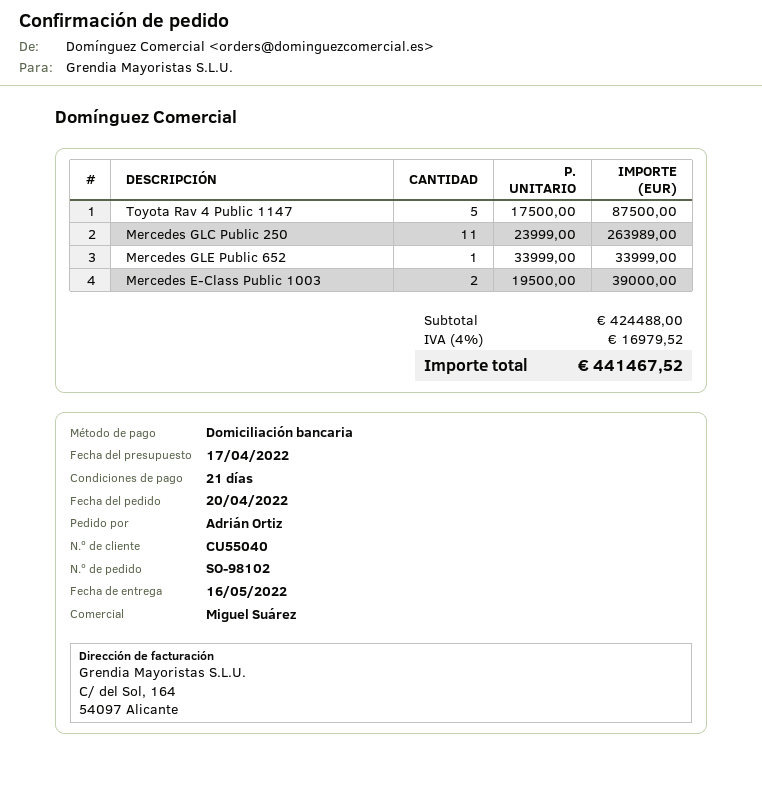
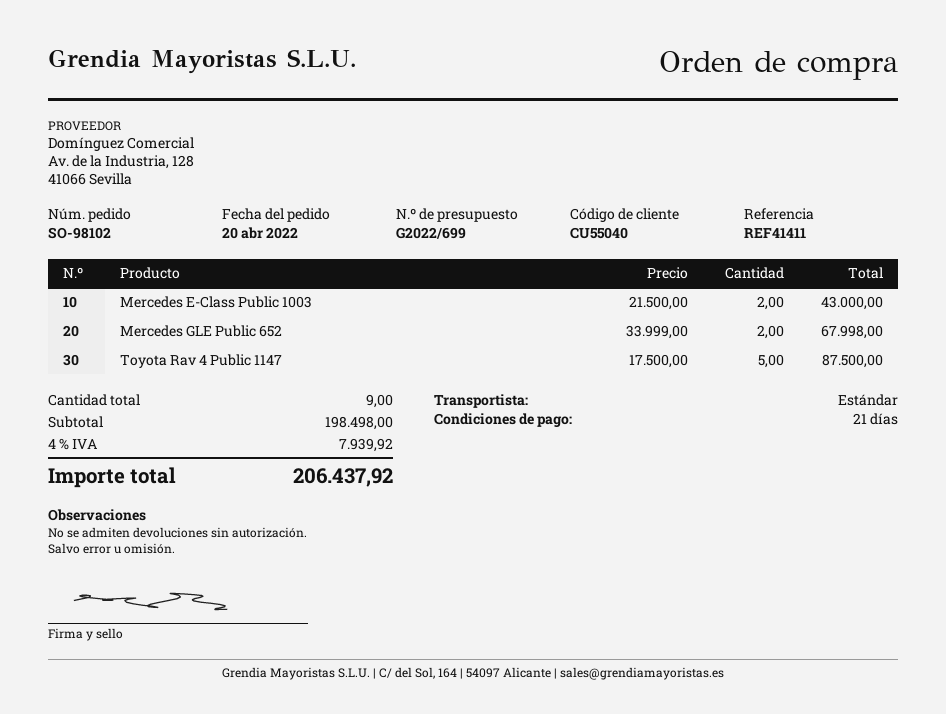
Mercedes GLC Public 250: 11 x 23999.00 = 263989.00 -> none
Mercedes GLE Public 652: 1 x 33999.00 = 33999.00 -> 2 x 33999.00 = 67998.00
Mercedes E-Class Public 1003: 2 x 19500.00 = 39000.00 -> 2 x 21500.00 = 43000.00
subtotal: 424488.00 -> 198498.00
tax: 4% = 16979.52 -> 4% = 7939.92
total: 441467.52 -> 206437.92

